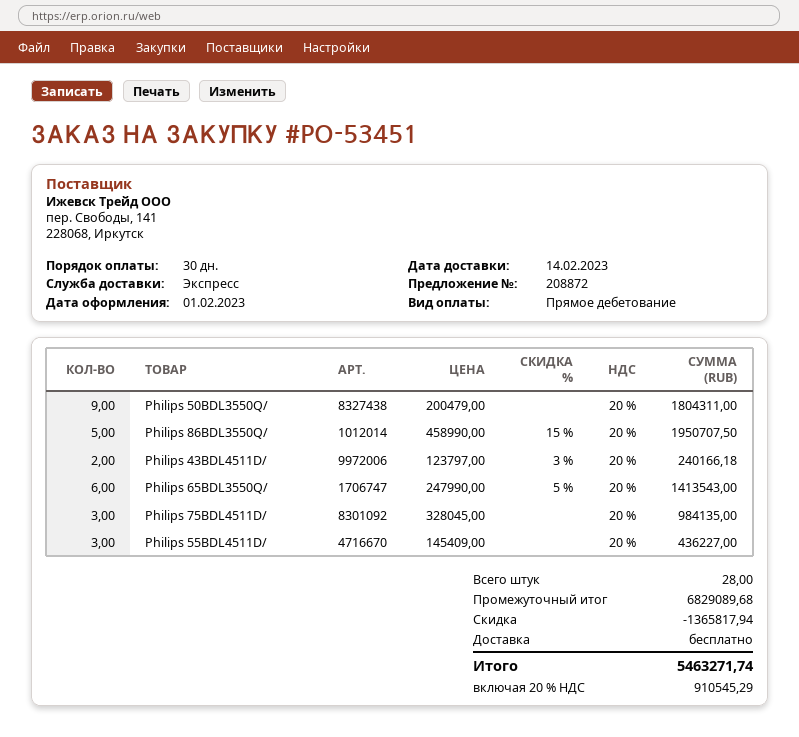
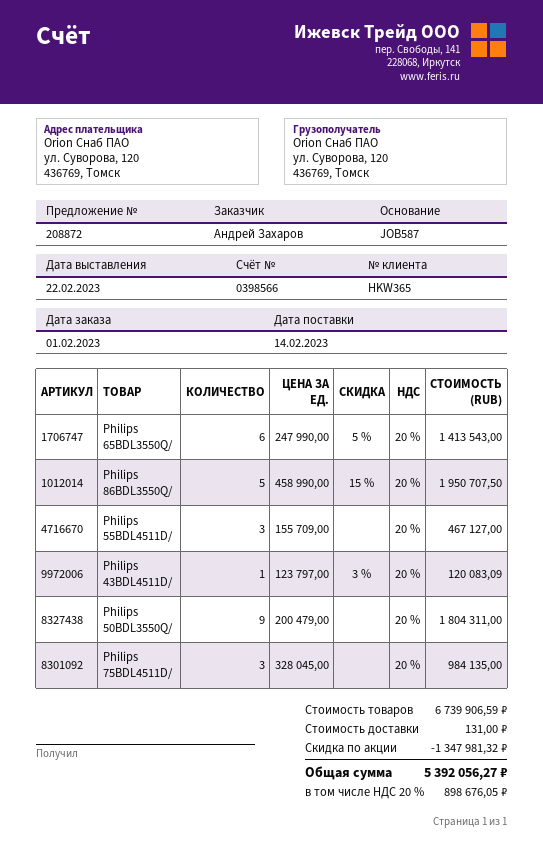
Philips 43BDL4511D/: 2 x 123797.00 - 3% = 240166.18 -> 1 x 123797.00 - 3% = 120083.09
Philips 55BDL4511D/: 3 x 145409.00 = 436227.00 -> 3 x 155709.00 = 467127.00
subtotal: 6829089.68 -> 6739906.59
discount: 1365817.94 -> 1347981.32
shipping: 0.00 -> 131.00
tax: 20% = 910545.29 -> 20% = 898676.05
total: 5463271.74 -> 5392056.27

